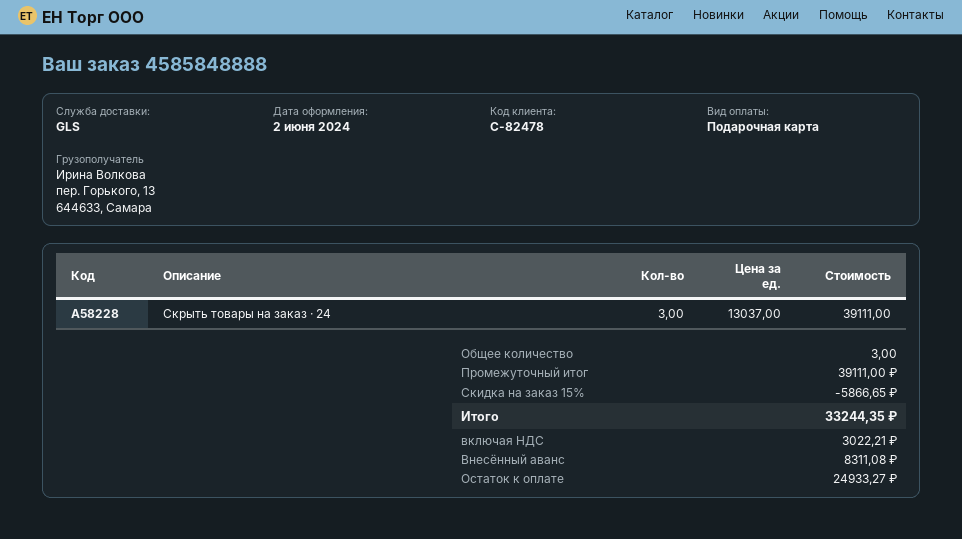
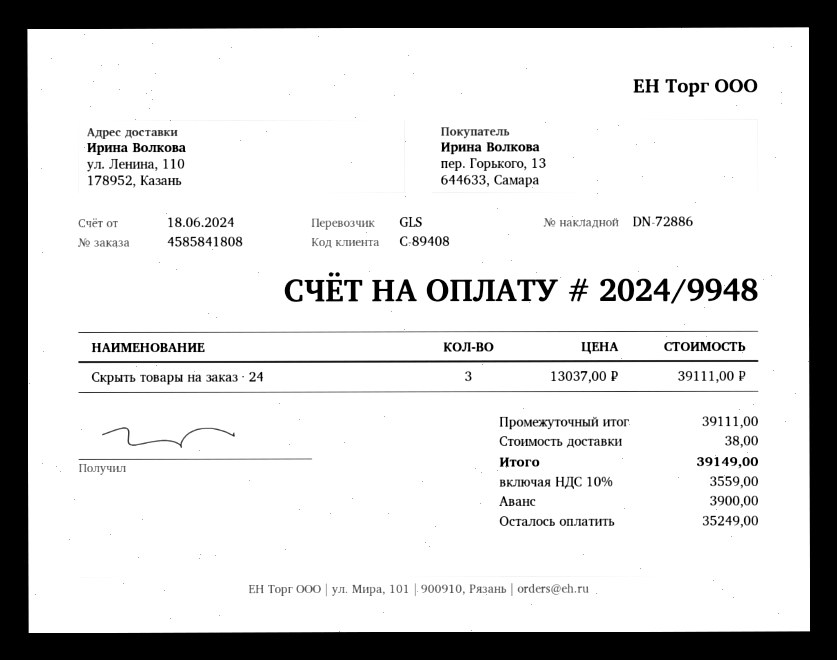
order number: 4585848888 -> 4585841808
customer number: C-82478 -> C-89408
ship to: пер. Горького, 13, 644633, Самара -> ул. Ленина, 110, 178952, Казань
discount: 15% = 5866.65 -> none
shipping: none -> 38.00
tax: 3022.21 -> 3559.00
total: 33244.35 -> 39149.00
deposit: 8311.08 -> 3900.00
balance: 24933.27 -> 35249.00

